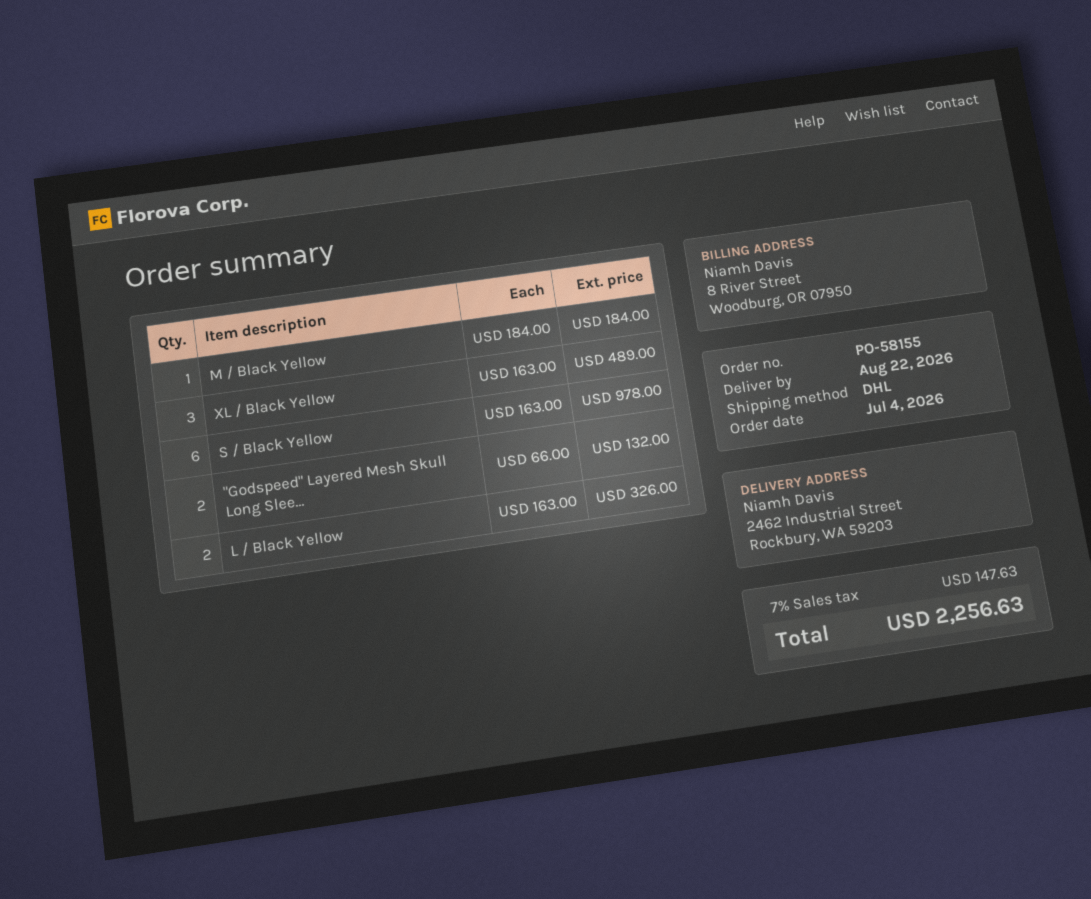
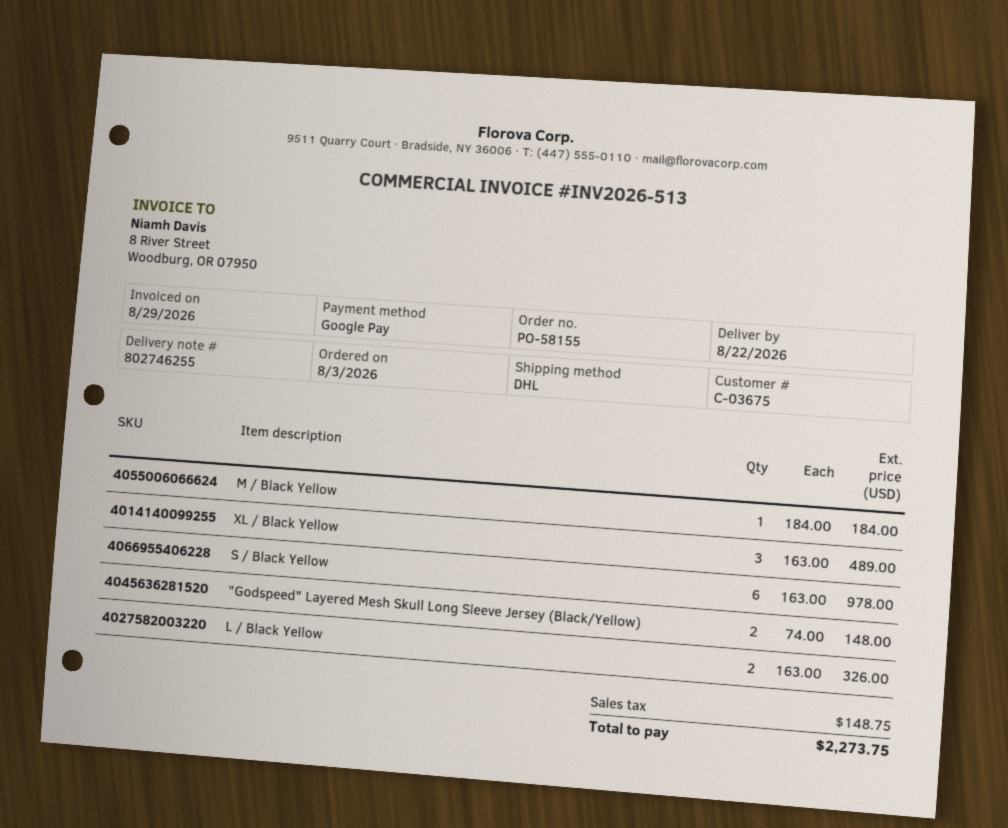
order date: 2026-07-04 -> 2026-08-03
"Godspeed" Layered Mesh Skull Long Slee...: 2 x 66.00 = 132.00 -> 2 x 74.00 = 148.00
tax: 147.63 -> 148.75
total: 2256.63 -> 2273.75

